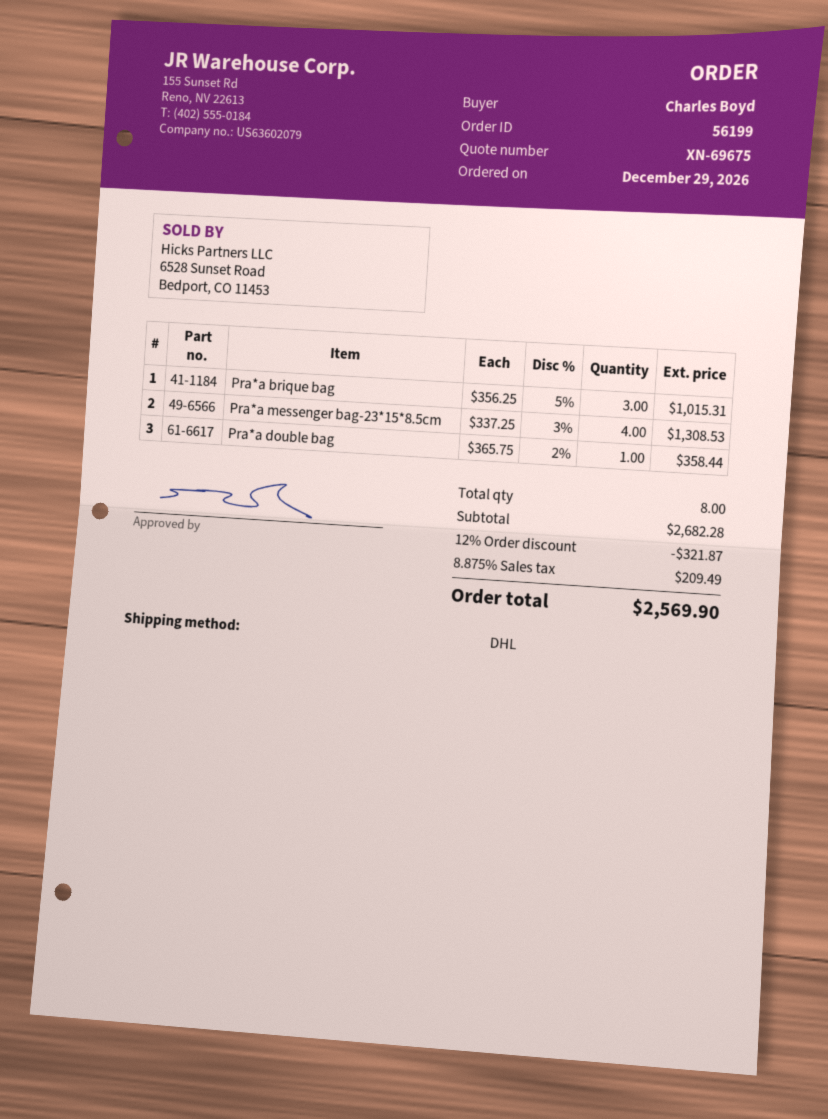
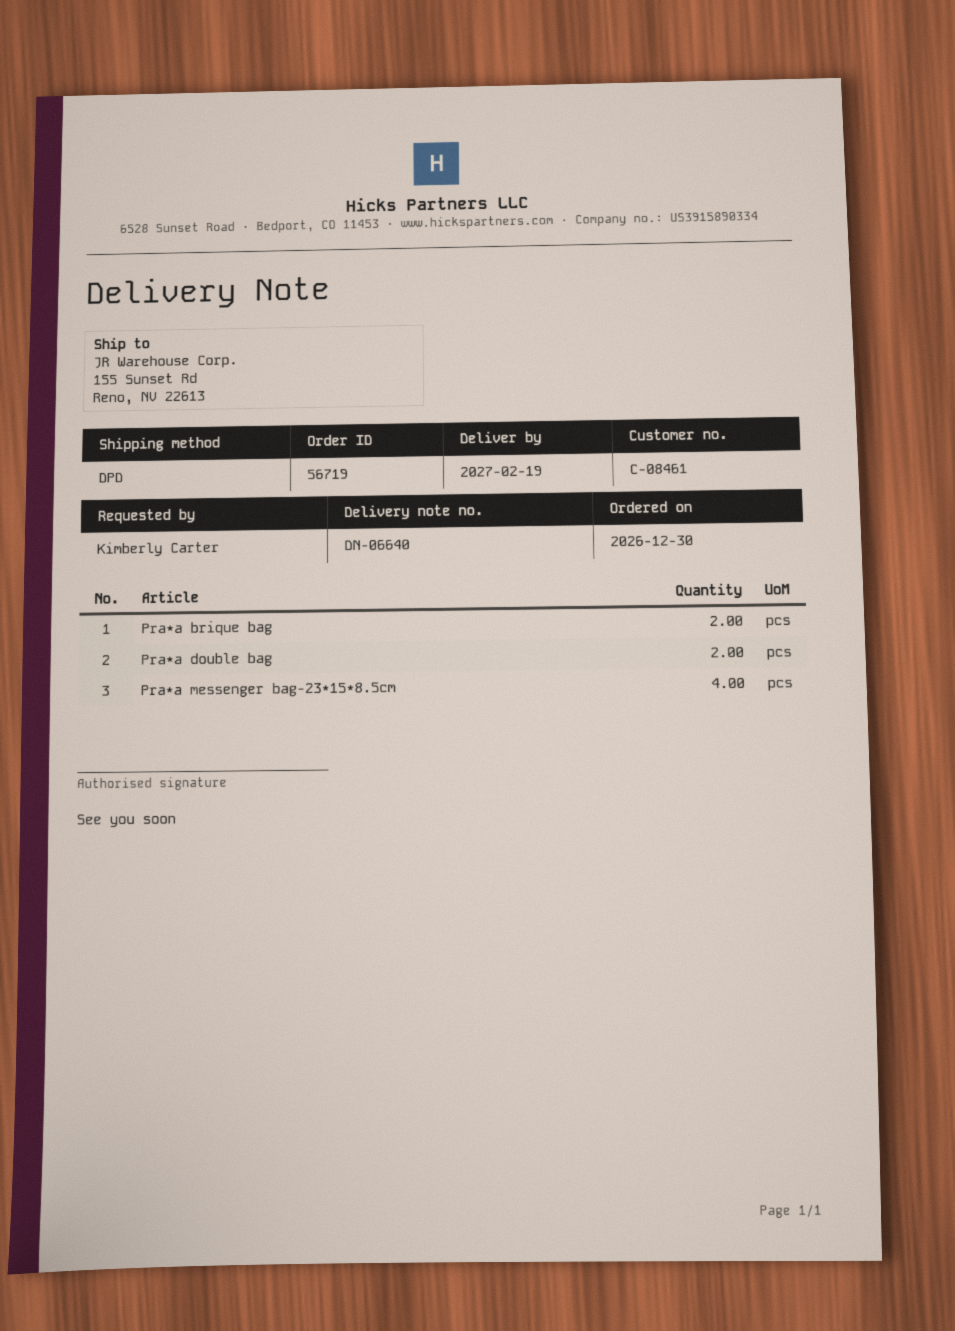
order number: 56199 -> 56719
order date: 2026-12-29 -> 2026-12-30
ordered by: Charles Boyd -> Kimberly Carter
shipping method: DHL -> DPD
Pra*a brique bag: 3 -> 2
Pra*a double bag: 1 -> 2

